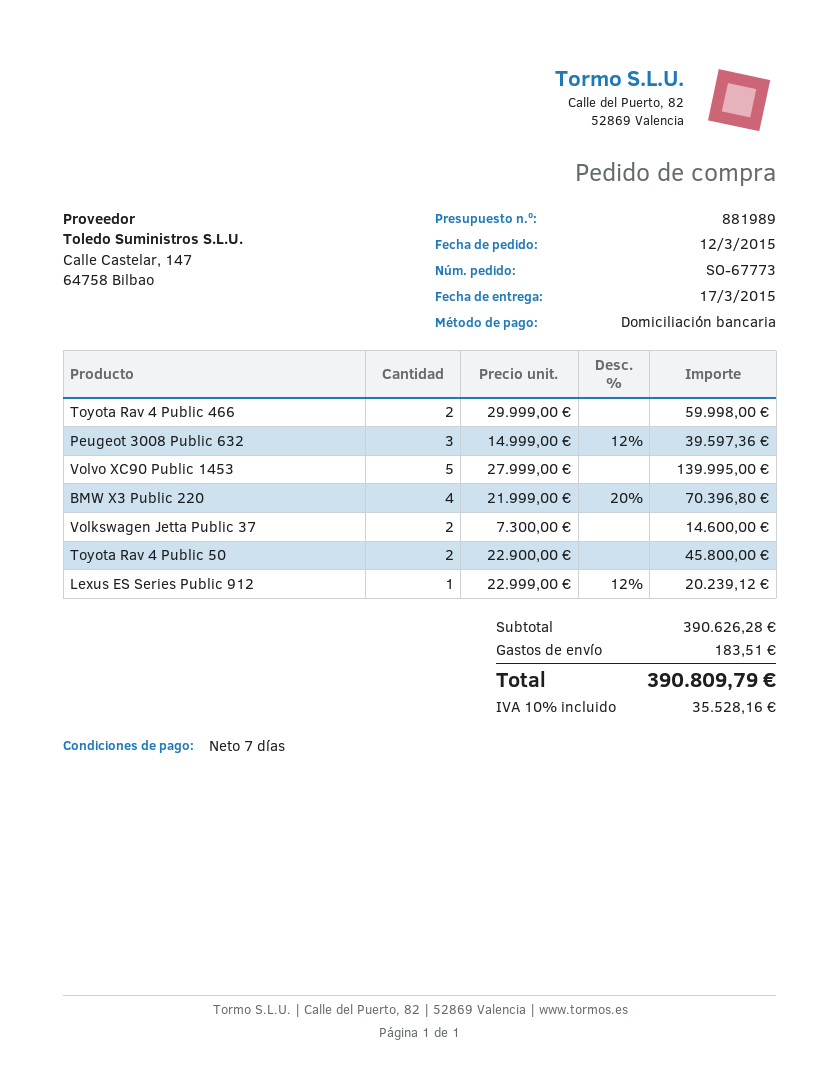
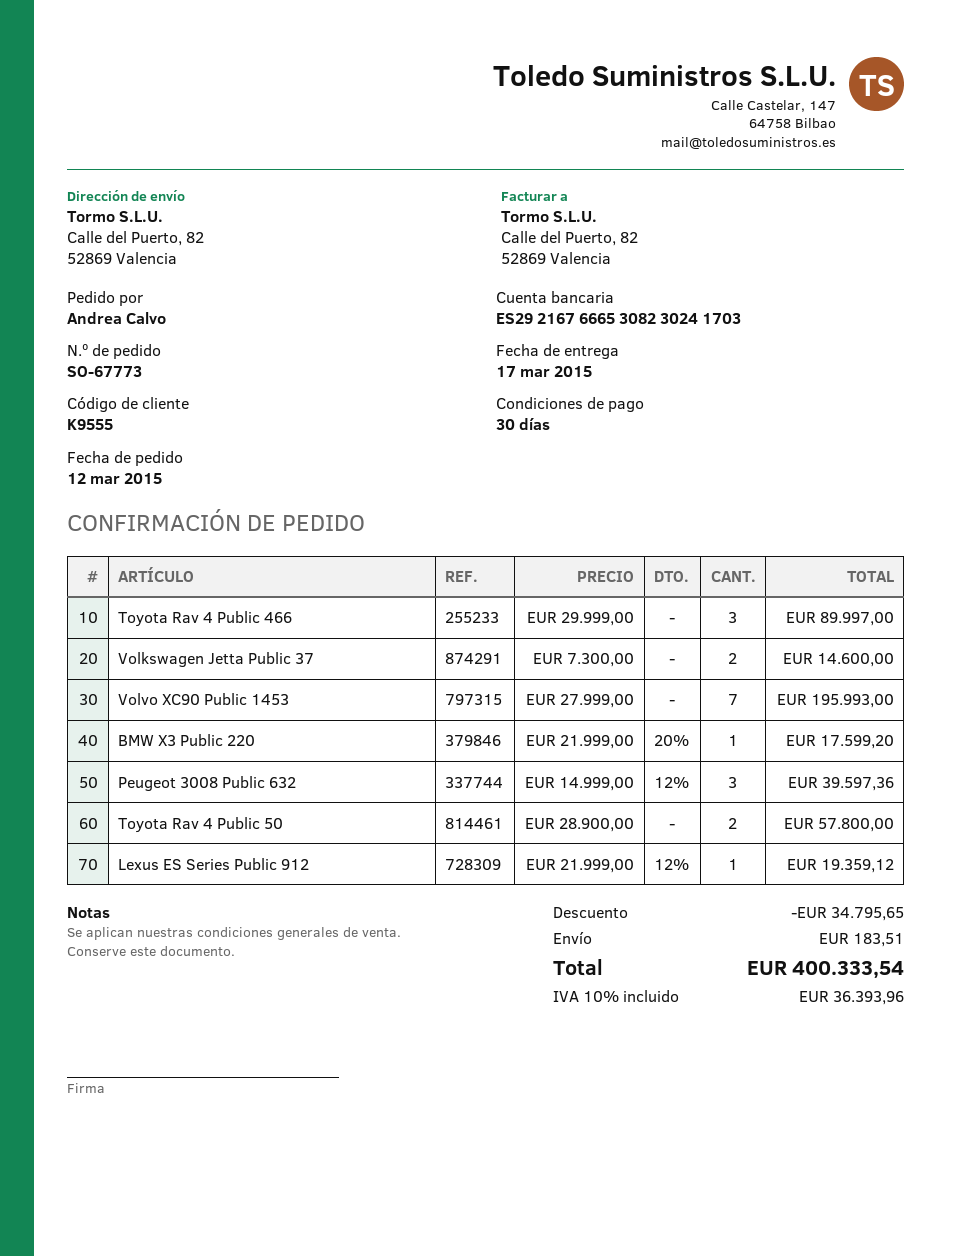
payment terms: 7 days -> 30 days
Toyota Rav 4 Public 466: 2 x 29999.00 = 59998.00 -> 3 x 29999.00 = 89997.00
Volvo XC90 Public 1453: 5 x 27999.00 = 139995.00 -> 7 x 27999.00 = 195993.00
BMW X3 Public 220: 4 x 21999.00 - 20% = 70396.80 -> 1 x 21999.00 - 20% = 17599.20
Toyota Rav 4 Public 50: 2 x 22900.00 = 45800.00 -> 2 x 28900.00 = 57800.00
Lexus ES Series Public 912: 1 x 22999.00 - 12% = 20239.12 -> 1 x 21999.00 - 12% = 19359.12
discount: none -> 34795.65
tax: 10% = 35528.16 -> 10% = 36393.96
total: 390809.79 -> 400333.54

